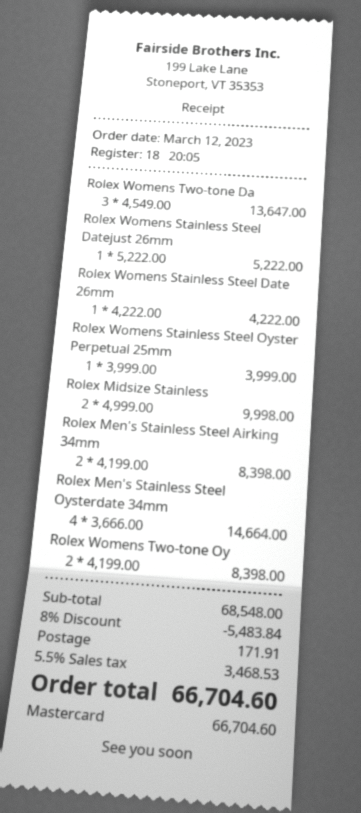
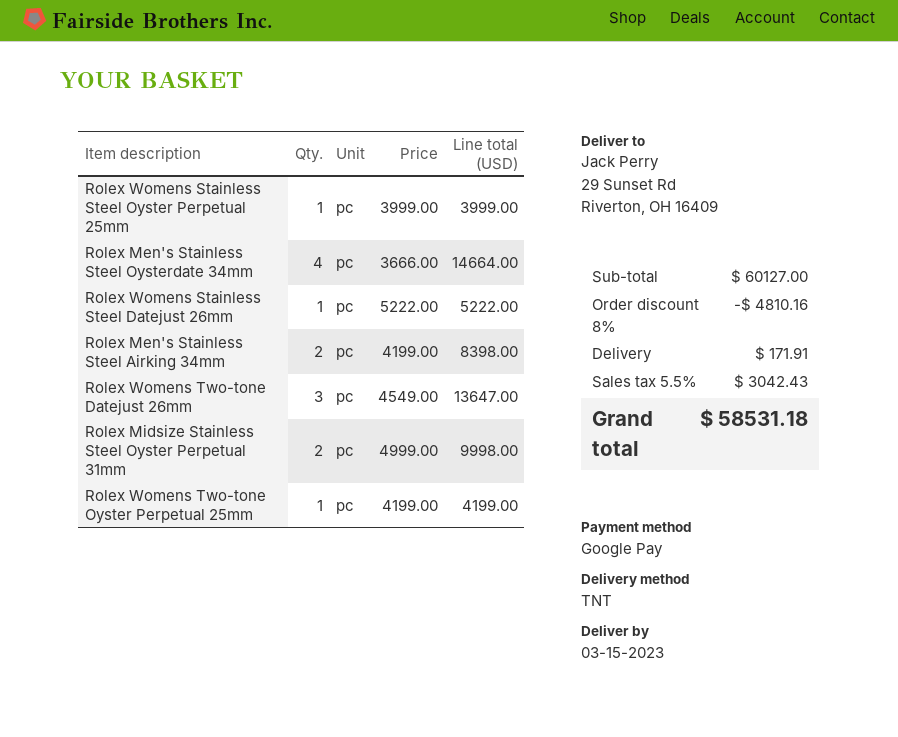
payment method: Mastercard -> Google Pay
Rolex Womens Stainless Steel Date 26mm: 1 x 4222.00 = 4222.00 -> none
Rolex Womens Two-tone Oy: 2 x 4199.00 = 8398.00 -> 1 x 4199.00 = 4199.00
subtotal: 68548.00 -> 60127.00
discount: 8% = 5483.84 -> 8% = 4810.16
tax: 5.5% = 3468.53 -> 5.5% = 3042.43
total: 66704.60 -> 58531.18

